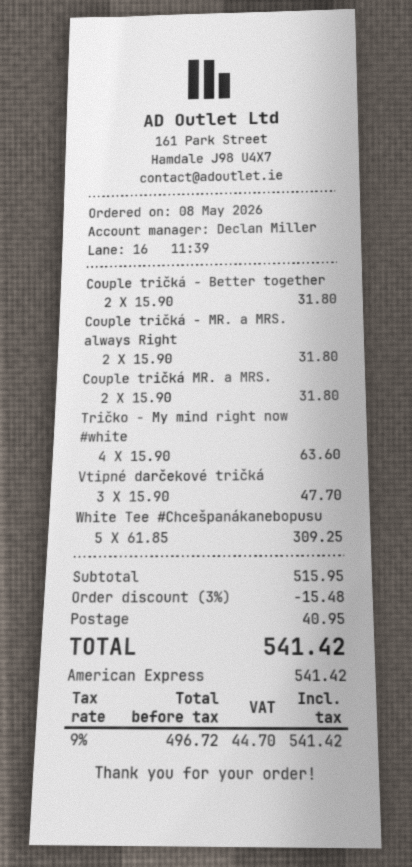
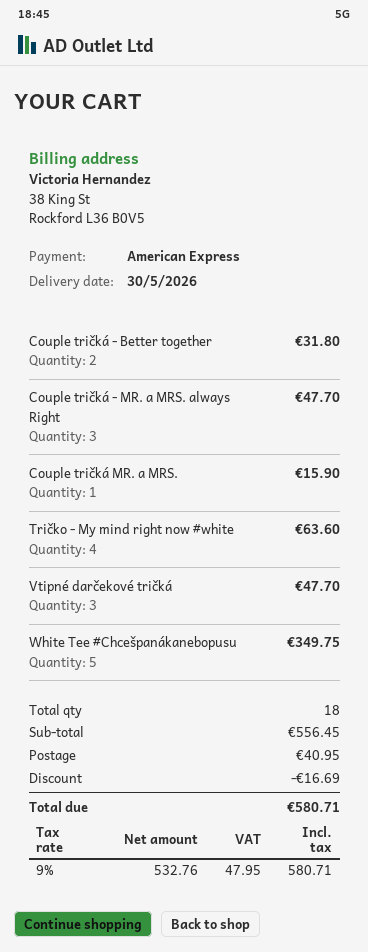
Couple tričká - MR. a MRS. always Right: 2 for 31.80 -> 3 for 47.70
Couple tričká MR. a MRS.: 2 for 31.80 -> 1 for 15.90
White Tee #Chcešpanákanebopusu: 5 for 309.25 -> 5 for 349.75
subtotal: 515.95 -> 556.45
discount: 15.48 -> 16.69
net: 496.72 -> 532.76
tax: 9% = 44.70 -> 9% = 47.95
total: 541.42 -> 580.71

